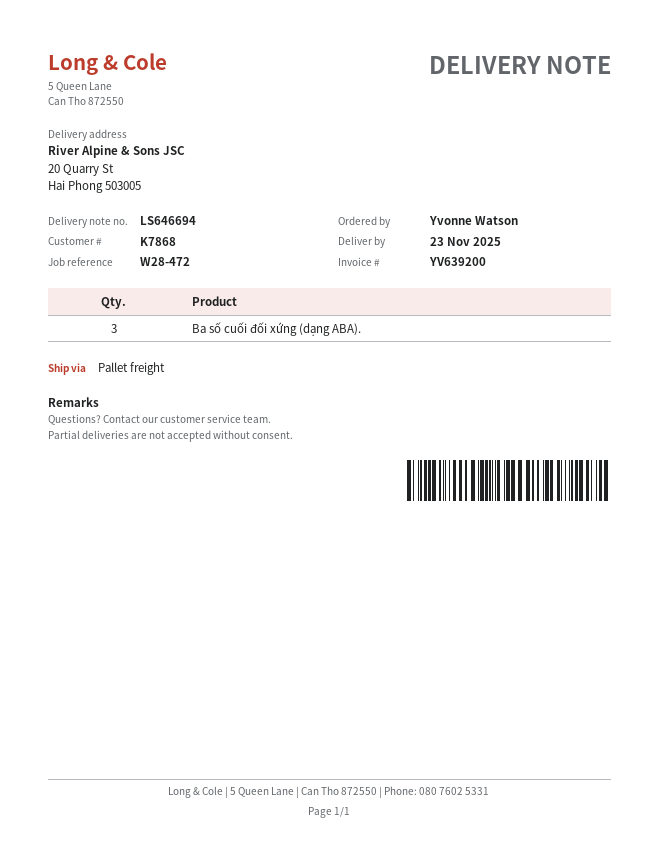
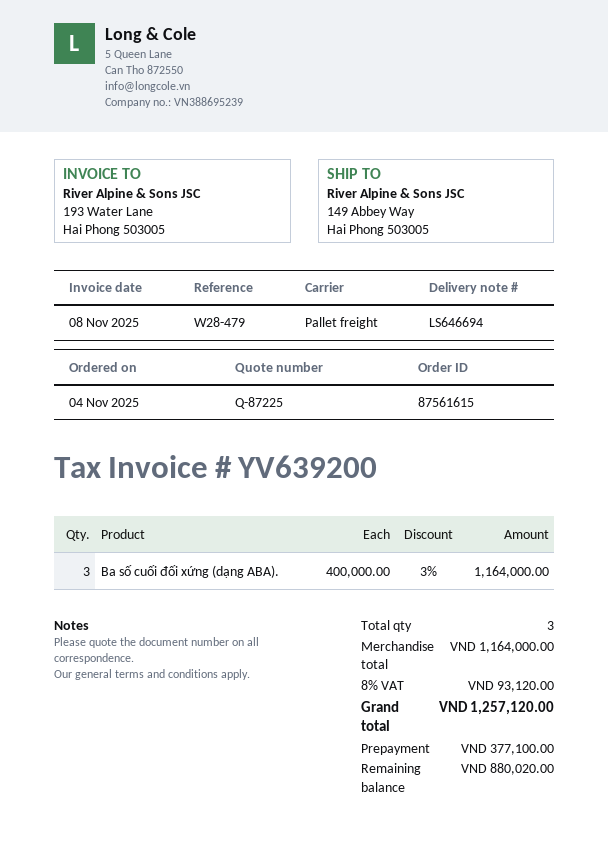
reference: W28-472 -> W28-479
ship to: 20 Quarry St, Hai Phong 503005 -> 149 Abbey Way, Hai Phong 503005

